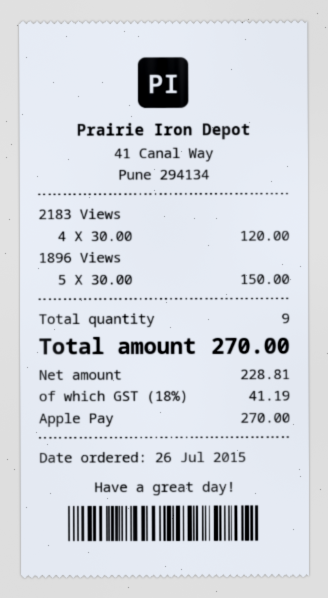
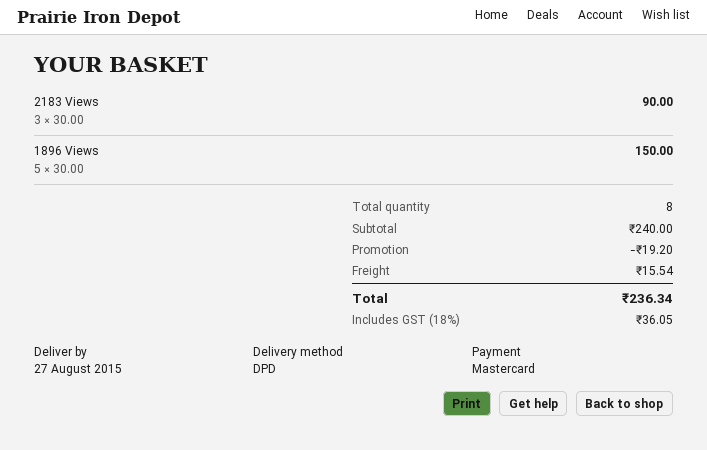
payment method: Apple Pay -> Mastercard
2183 Views: 4 x 30.00 = 120.00 -> 3 x 30.00 = 90.00
total quantity: 9 -> 8
discount: none -> 19.20
shipping: none -> 15.54
tax: 18% = 41.19 -> 18% = 36.05
total: 270.00 -> 236.34

